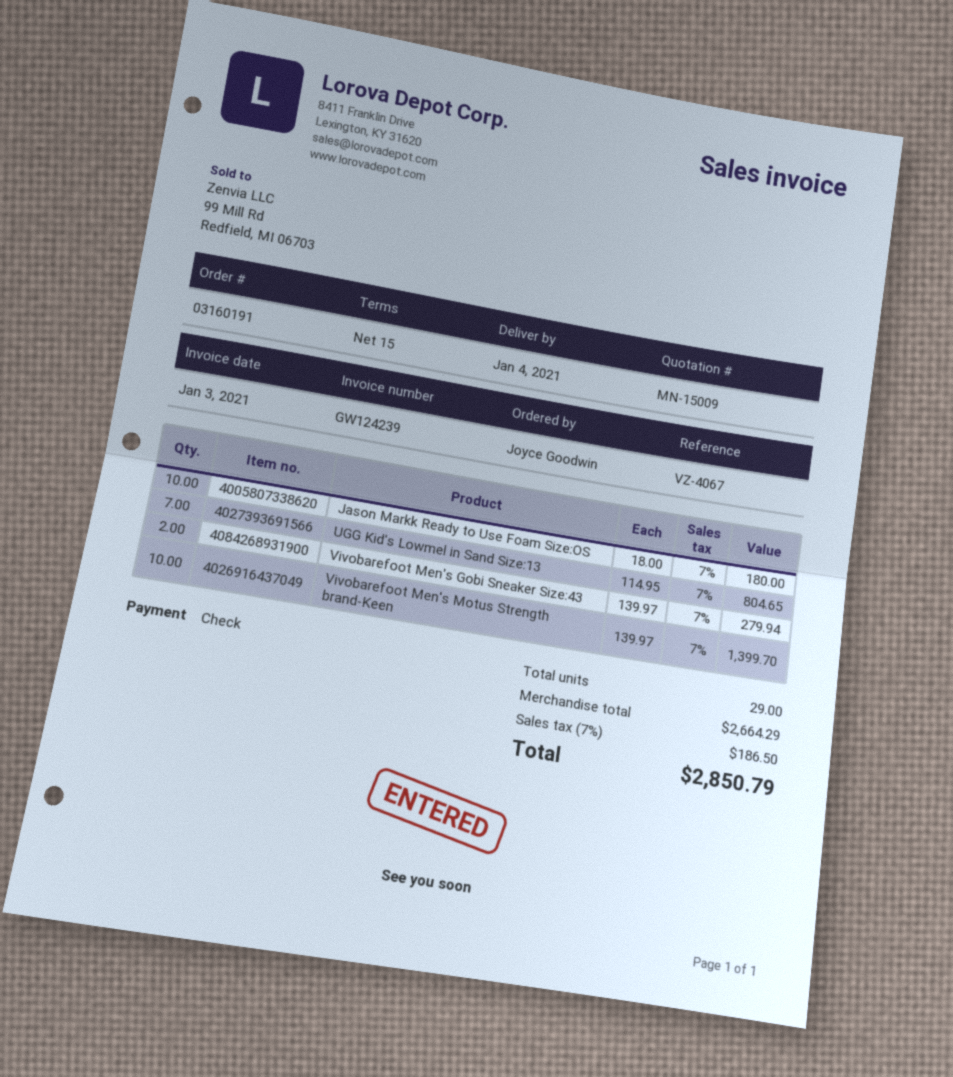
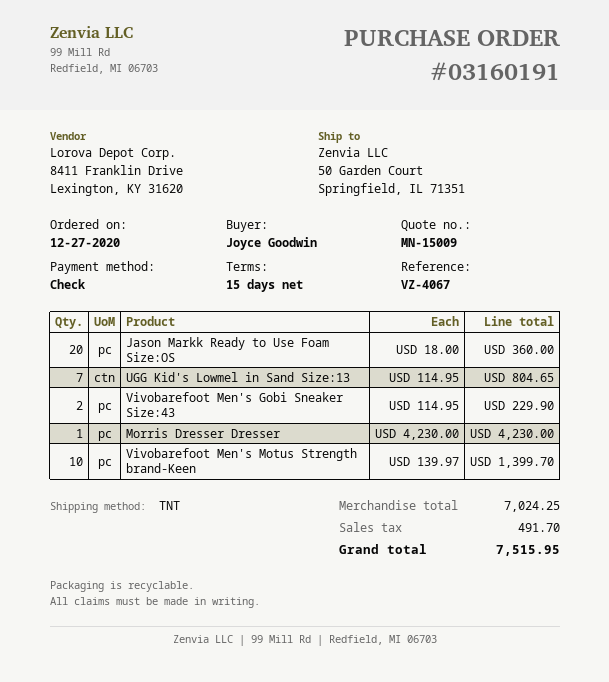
Jason Markk Ready to Use Foam Size:OS: 10 x 18.00 = 180.00 -> 20 x 18.00 = 360.00
Vivobarefoot Men's Gobi Sneaker Size:43: 2 x 139.97 = 279.94 -> 2 x 114.95 = 229.90
Morris Dresser Dresser: none -> 1 x 4230.00 = 4230.00
subtotal: 2664.29 -> 7024.25
tax: 186.50 -> 491.70
total: 2850.79 -> 7515.95

